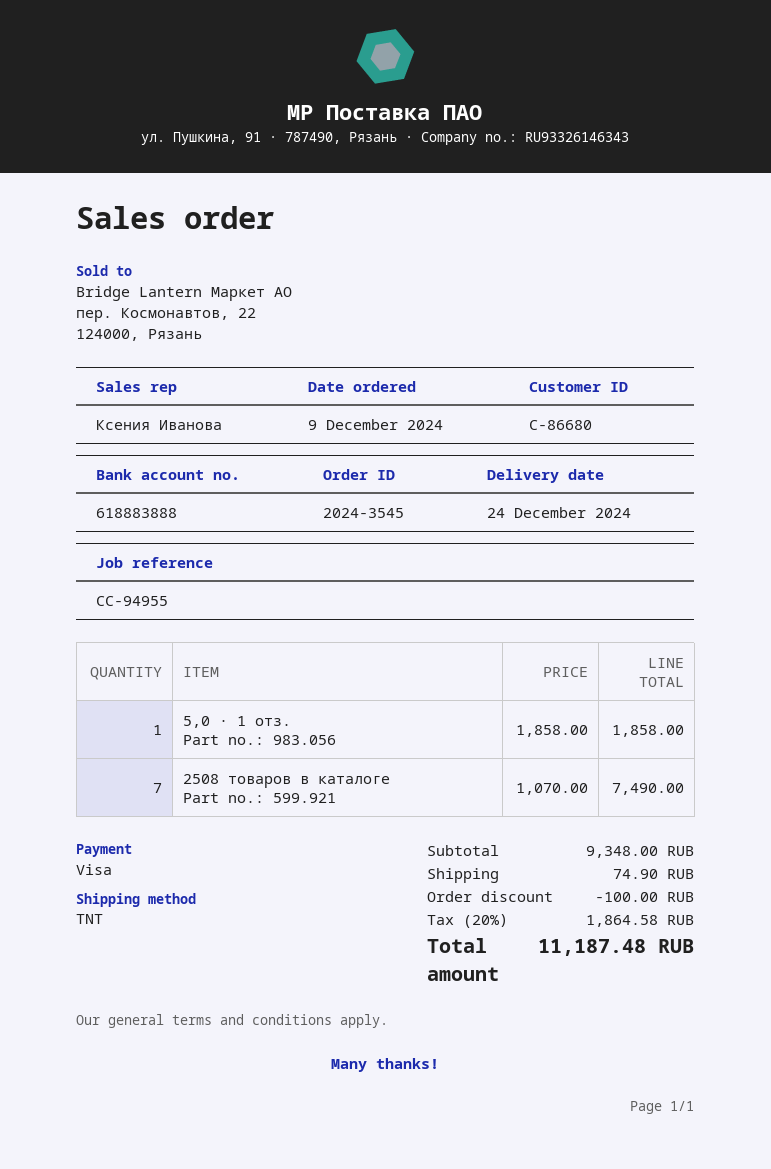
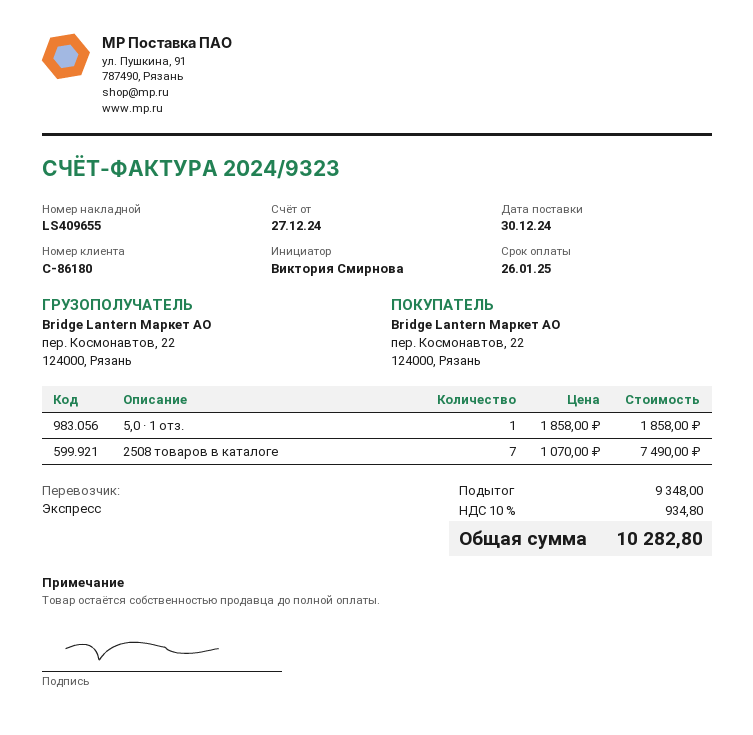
delivery date: 2024-12-24 -> 2024-12-30
customer number: C-86680 -> C-86180
shipping method: TNT -> express
discount: 100.00 -> none
shipping: 74.90 -> none
tax: 20% = 1864.58 -> 10% = 934.80
total: 11187.48 -> 10282.80

